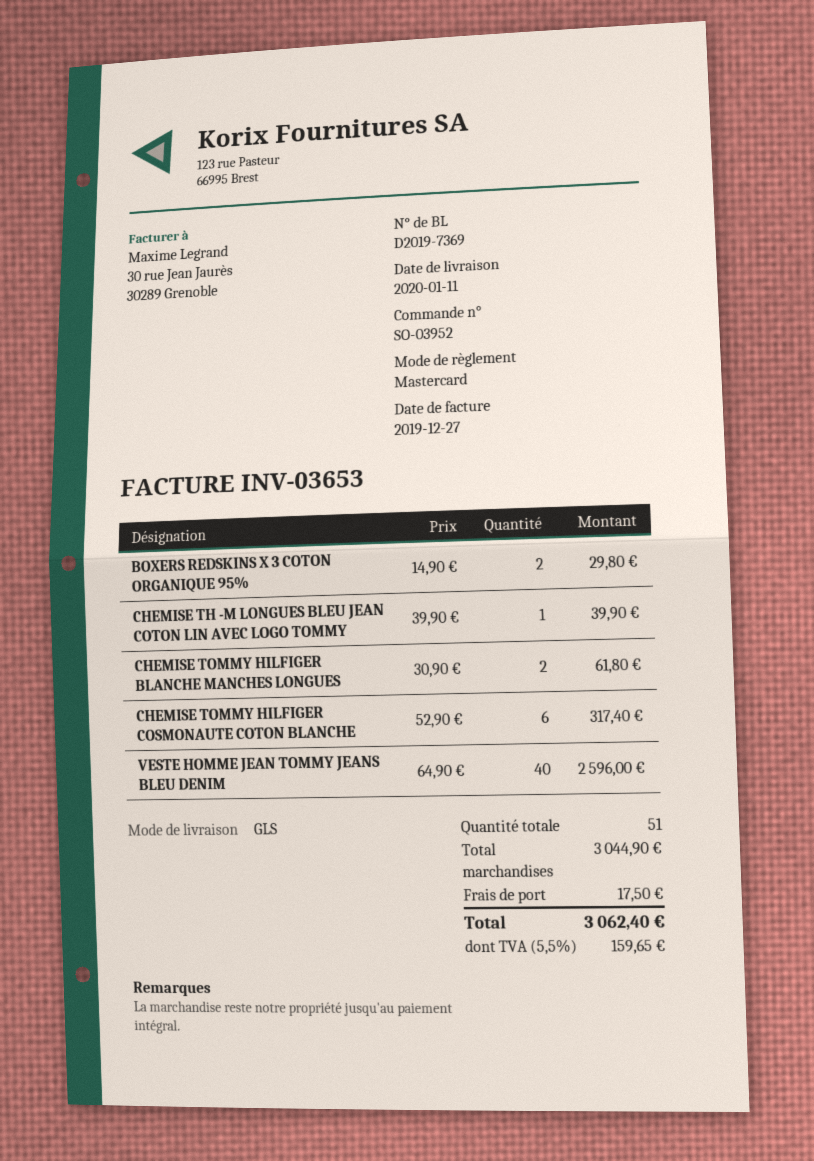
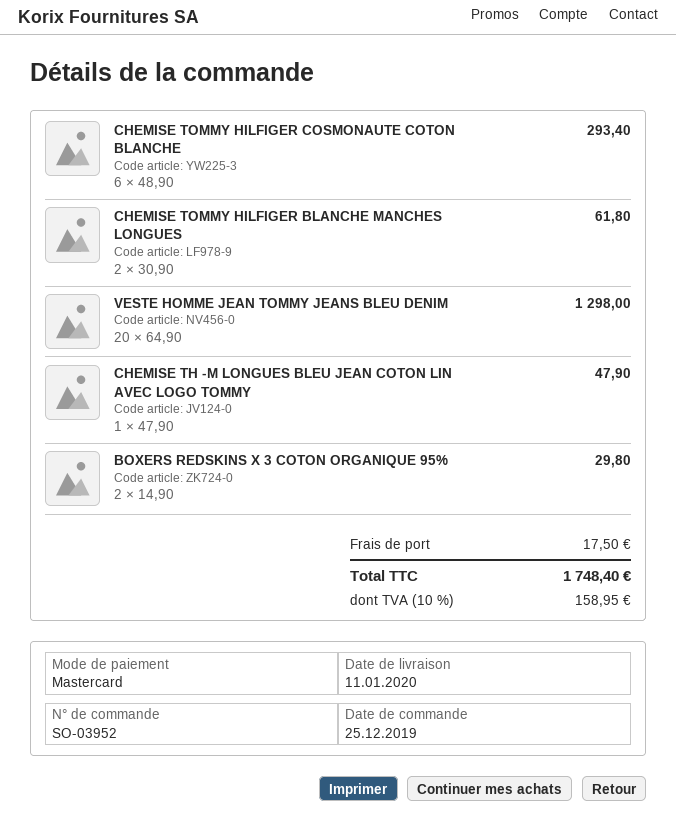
CHEMISE TH -M LONGUES BLEU JEAN COTON LIN AVEC LOGO TOMMY: 1 x 39.90 = 39.90 -> 1 x 47.90 = 47.90
CHEMISE TOMMY HILFIGER COSMONAUTE COTON BLANCHE: 6 x 52.90 = 317.40 -> 6 x 48.90 = 293.40
VESTE HOMME JEAN TOMMY JEANS BLEU DENIM: 40 x 64.90 = 2596.00 -> 20 x 64.90 = 1298.00
tax: 5.5% = 159.65 -> 10% = 158.95
total: 3062.40 -> 1748.40

